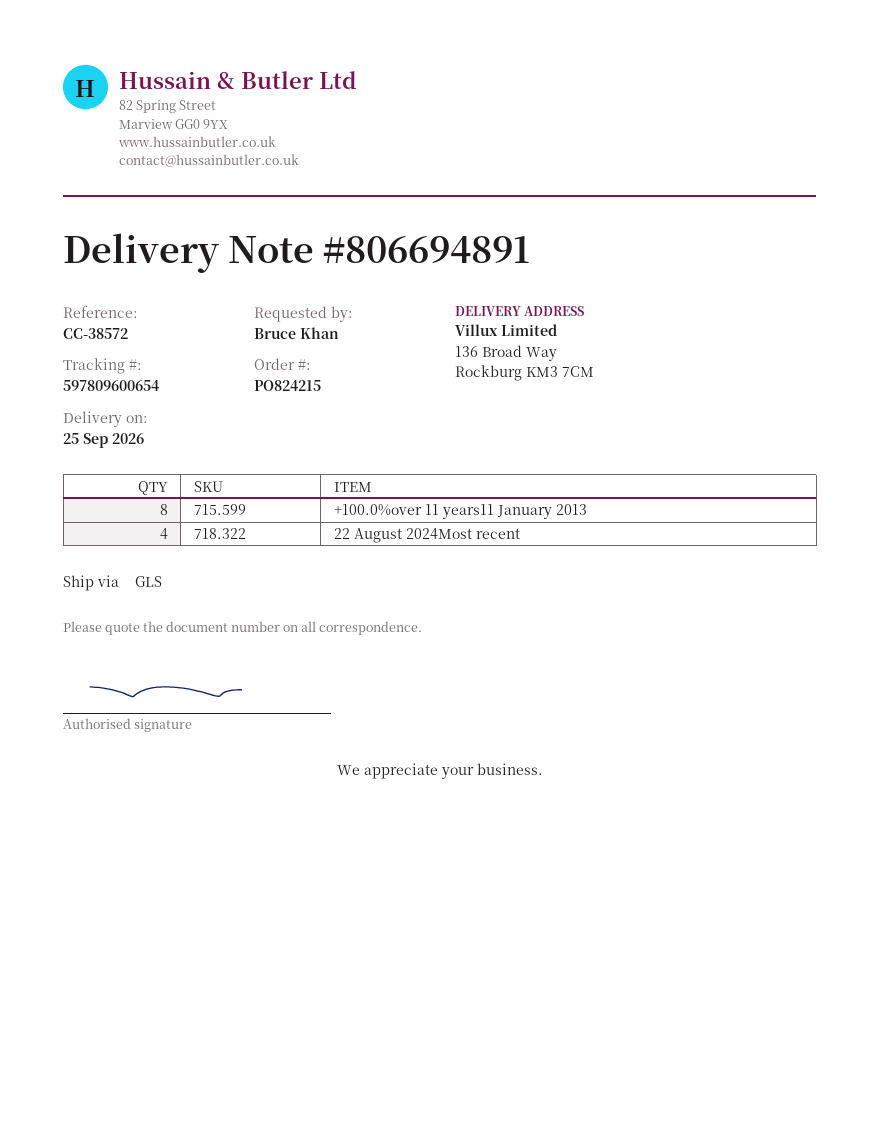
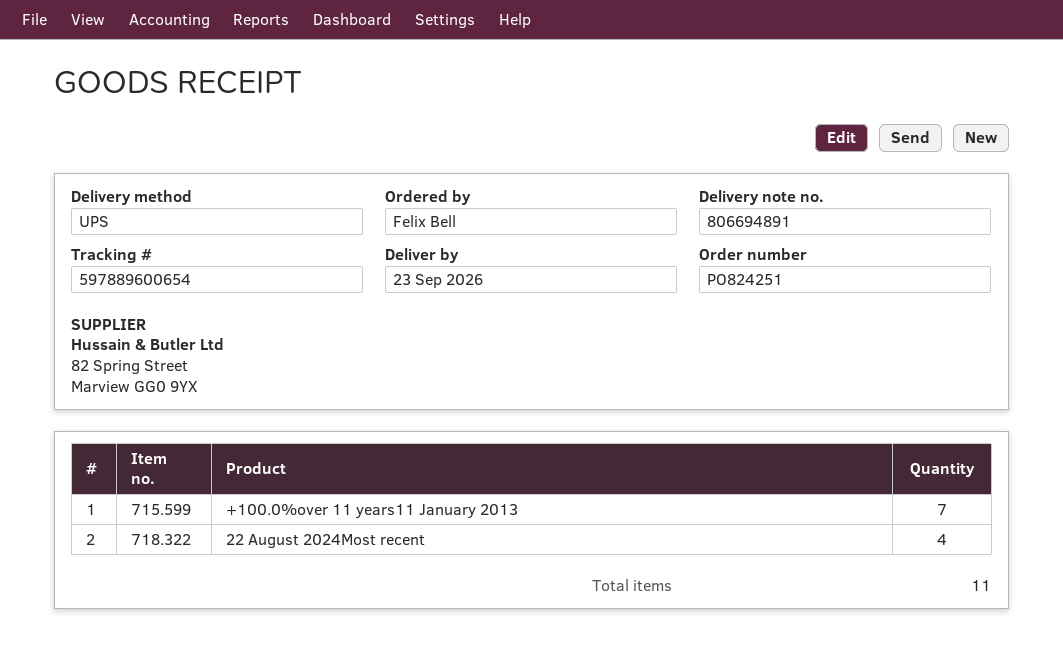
order number: PO824215 -> PO824251
delivery date: 2026-09-25 -> 2026-09-23
ordered by: Bruce Khan -> Felix Bell
shipping method: GLS -> UPS
tracking number: 597809600654 -> 597889600654
+100.0%over 11 years11 January 2013: 8 -> 7

